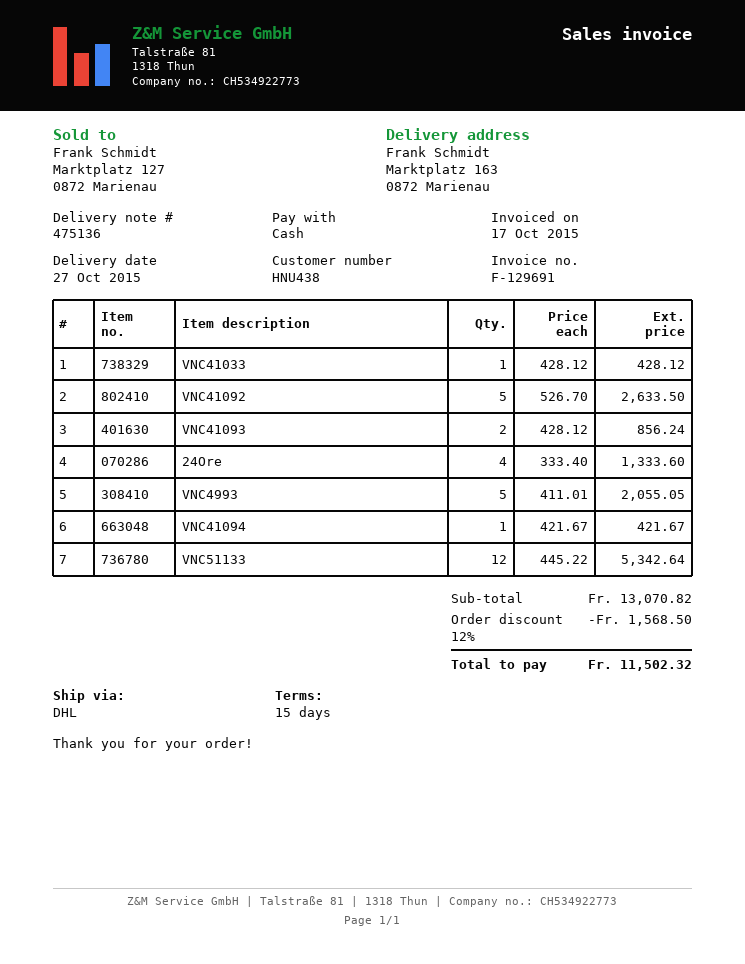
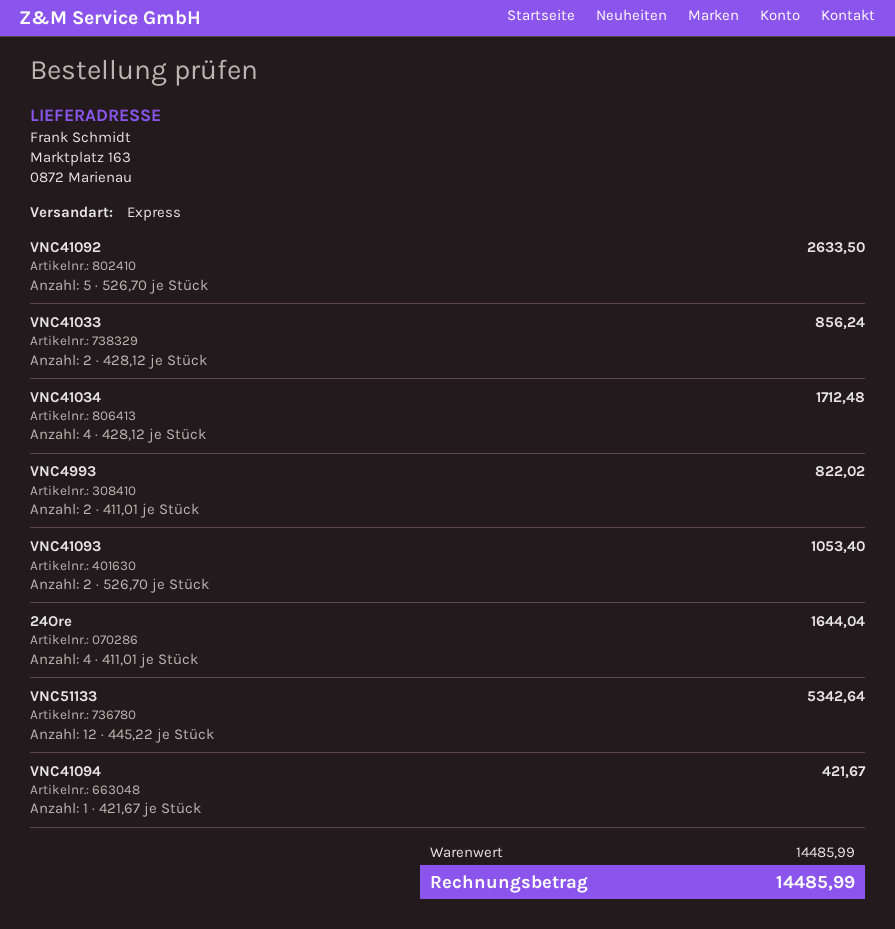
shipping method: DHL -> express
VNC41033: 1 x 428.12 = 428.12 -> 2 x 428.12 = 856.24
VNC41093: 2 x 428.12 = 856.24 -> 2 x 526.70 = 1053.40
24Ore: 4 x 333.40 = 1333.60 -> 4 x 411.01 = 1644.04
VNC4993: 5 x 411.01 = 2055.05 -> 2 x 411.01 = 822.02
VNC41034: none -> 4 x 428.12 = 1712.48
subtotal: 13070.82 -> 14485.99
discount: 12% = 1568.50 -> none
total: 11502.32 -> 14485.99

